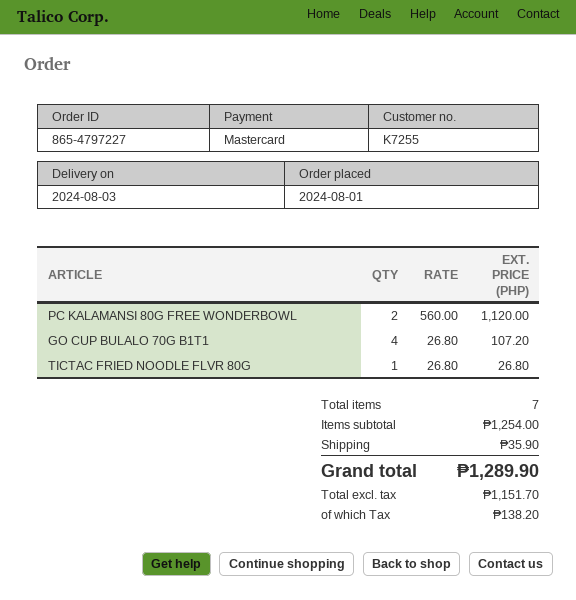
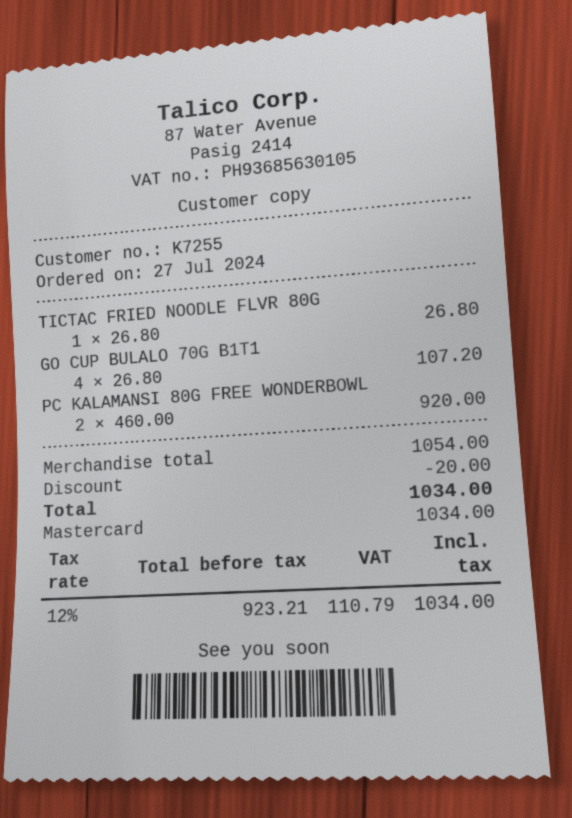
order date: 2024-08-01 -> 2024-07-27
PC KALAMANSI 80G FREE WONDERBOWL: 2 x 560.00 = 1120.00 -> 2 x 460.00 = 920.00
subtotal: 1254.00 -> 1054.00
discount: none -> 20.00
shipping: 35.90 -> none
net: 1151.70 -> 923.21
tax: 138.20 -> 110.79
total: 1289.90 -> 1034.00

